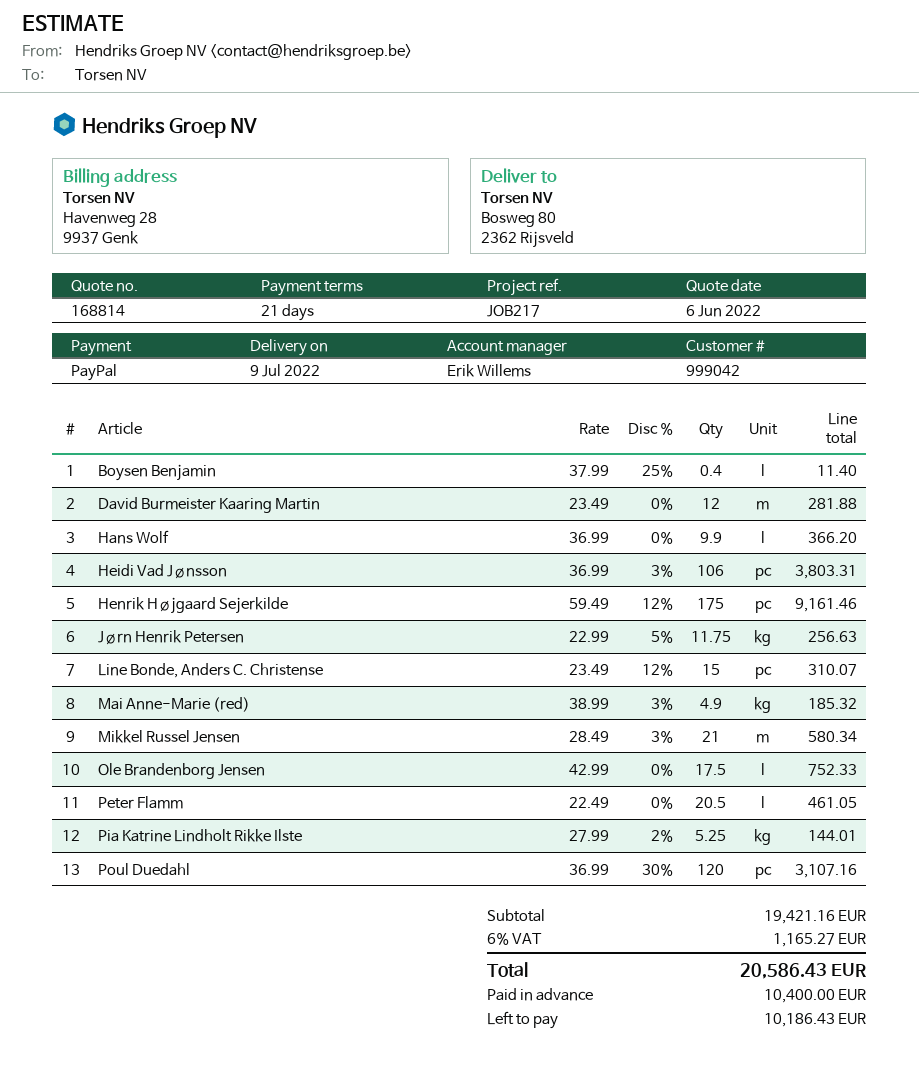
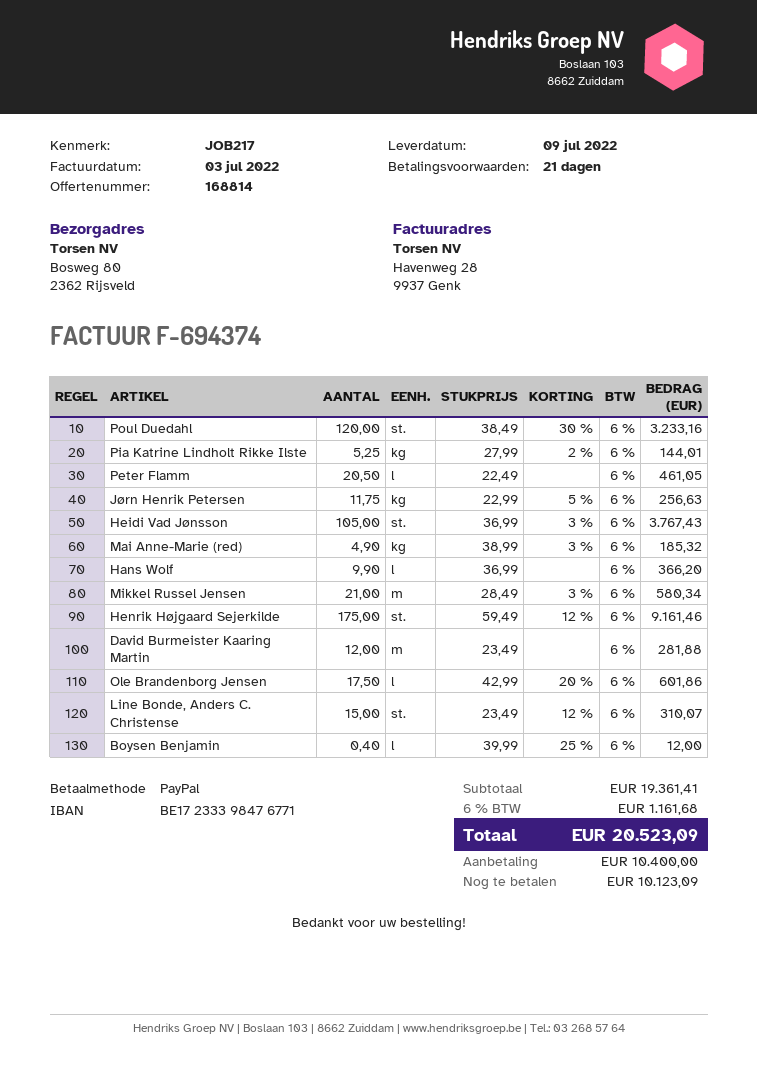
Boysen Benjamin: 0.4 x 37.99 - 25% = 11.40 -> 0.4 x 39.99 - 25% = 12.00
Heidi Vad Jønsson: 106 x 36.99 - 3% = 3803.31 -> 105 x 36.99 - 3% = 3767.43
Ole Brandenborg Jensen: 17.5 x 42.99 = 752.33 -> 17.5 x 42.99 - 20% = 601.86
Poul Duedahl: 120 x 36.99 - 30% = 3107.16 -> 120 x 38.49 - 30% = 3233.16
subtotal: 19421.16 -> 19361.41
tax: 6% = 1165.27 -> 6% = 1161.68
total: 20586.43 -> 20523.09
balance: 10186.43 -> 10123.09

